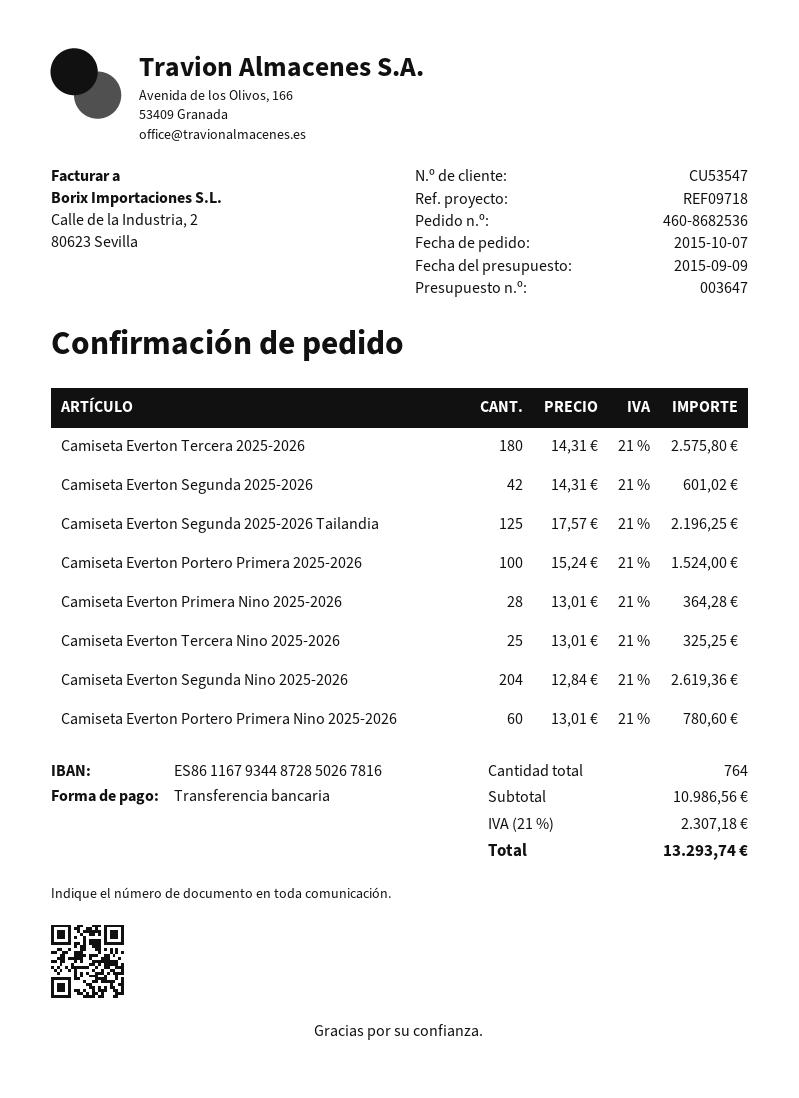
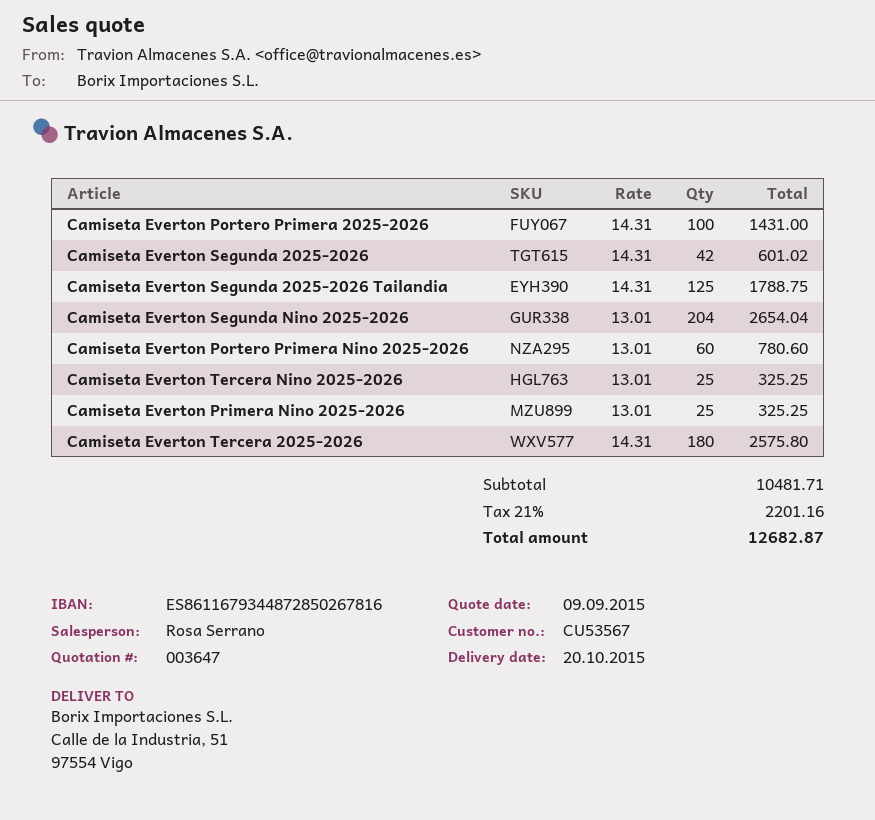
customer number: CU53547 -> CU53567
Camiseta Everton Segunda 2025-2026 Tailandia: 125 x 17.57 = 2196.25 -> 125 x 14.31 = 1788.75
Camiseta Everton Portero Primera 2025-2026: 100 x 15.24 = 1524.00 -> 100 x 14.31 = 1431.00
Camiseta Everton Primera Nino 2025-2026: 28 x 13.01 = 364.28 -> 25 x 13.01 = 325.25
Camiseta Everton Segunda Nino 2025-2026: 204 x 12.84 = 2619.36 -> 204 x 13.01 = 2654.04
subtotal: 10986.56 -> 10481.71
tax: 21% = 2307.18 -> 21% = 2201.16
total: 13293.74 -> 12682.87

